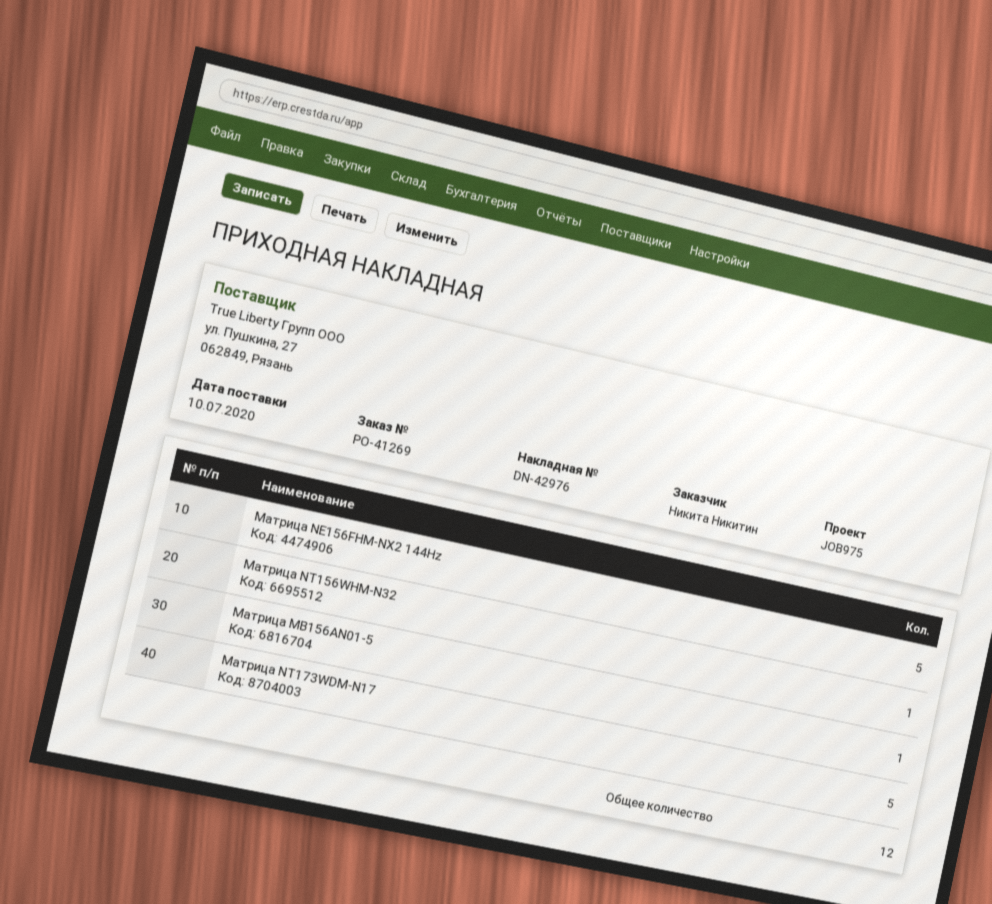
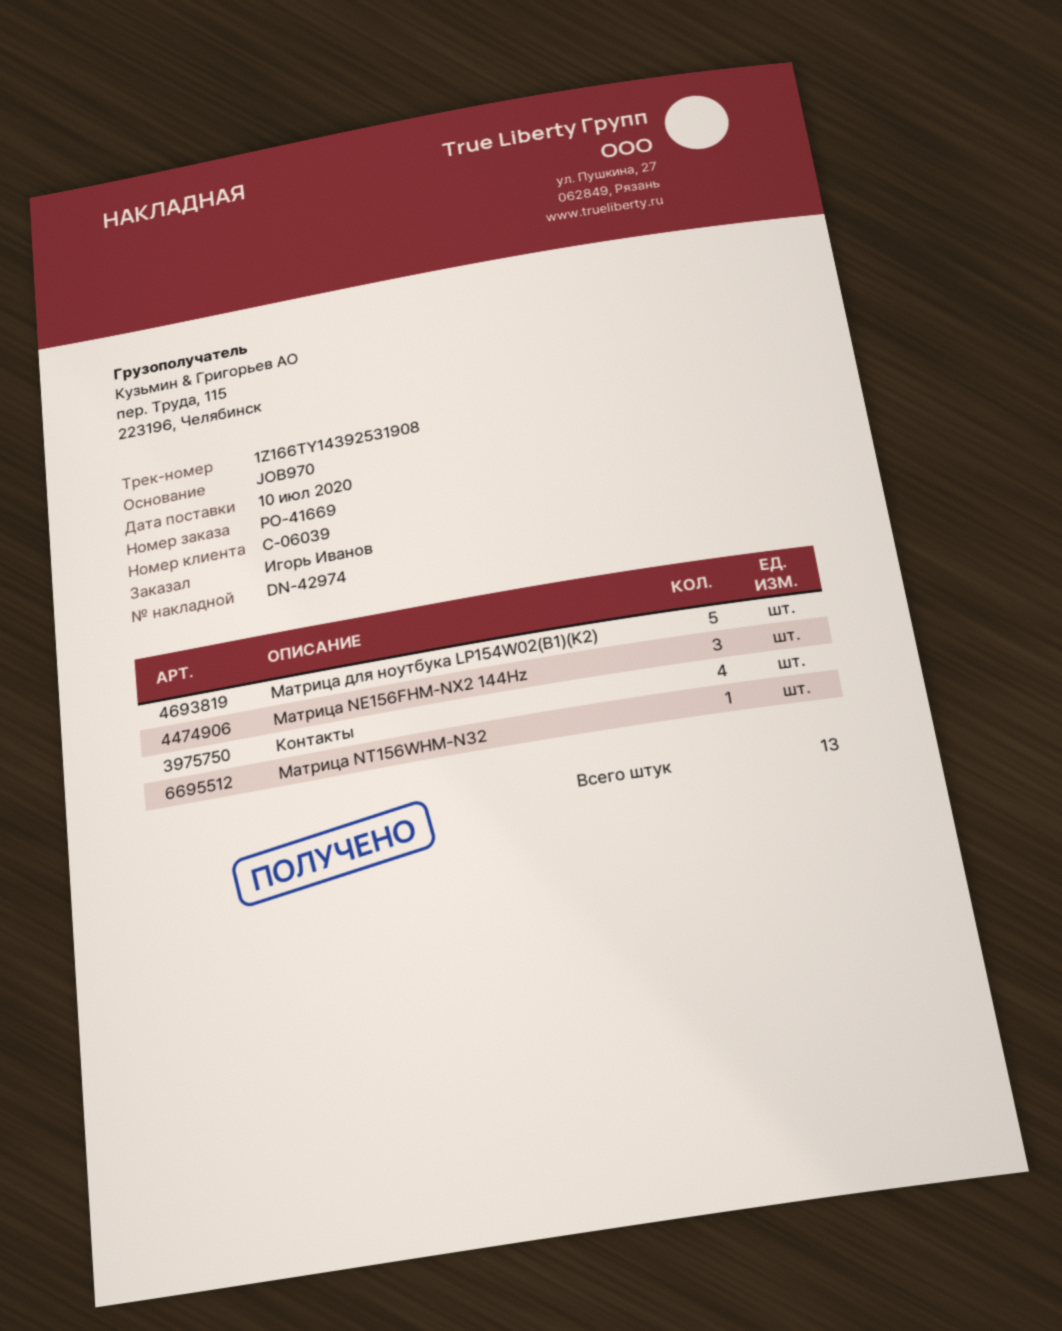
order number: PO-41269 -> PO-41669
delivery note number: DN-42976 -> DN-42974
reference: JOB975 -> JOB970
ordered by: Никита Никитин -> Игорь Иванов
Матрица NE156FHM-NX2 144Hz: 5 -> 3
Матрица MB156AN01-5: 1 -> none
Матрица NT173WDM-N17: 5 -> none
Матрица для ноутбука LP154W02(B1)(K2): none -> 5
Контакты: none -> 4
total quantity: 12 -> 13

